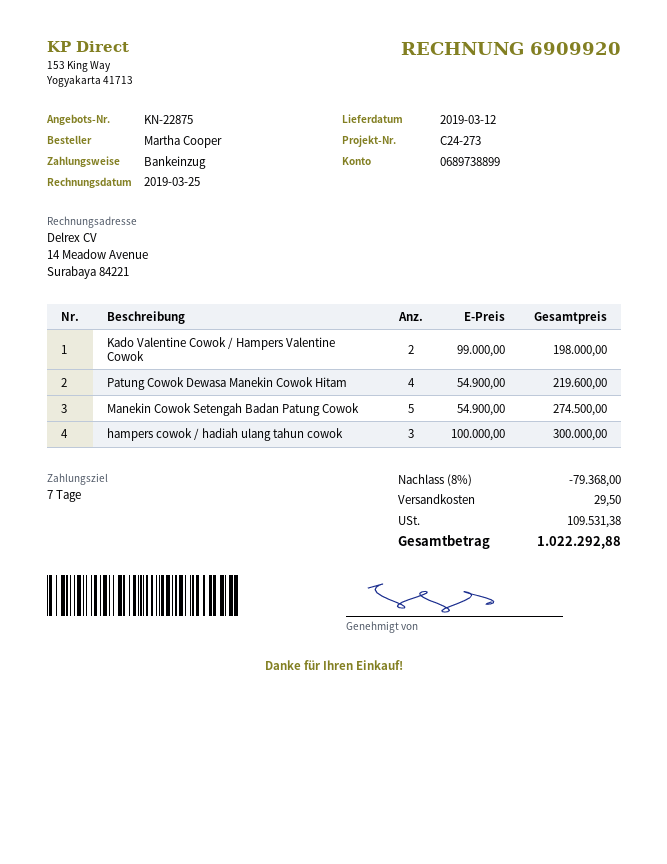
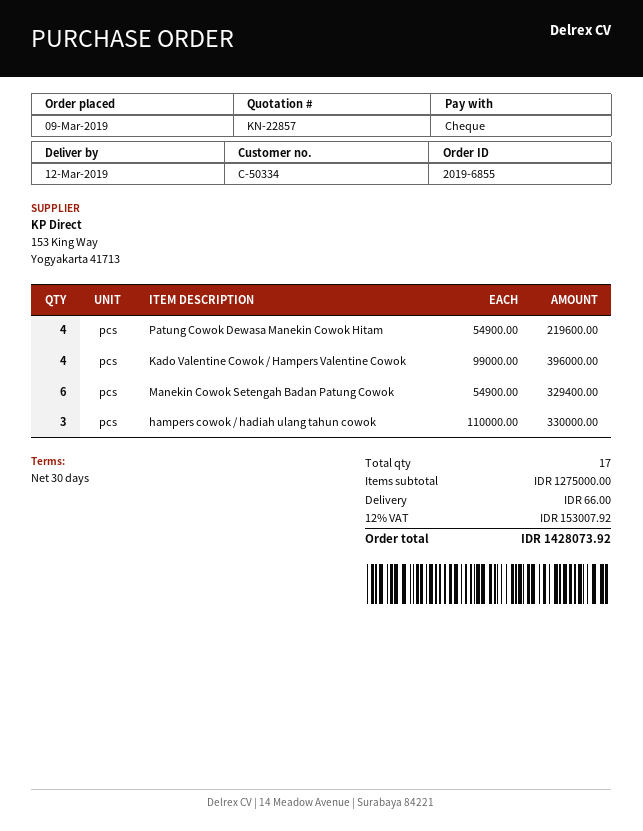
quote number: KN-22875 -> KN-22857
payment terms: 7 days -> 30 days
payment method: direct debit -> cheque
Kado Valentine Cowok / Hampers Valentine Cowok: 2 x 99000.00 = 198000.00 -> 4 x 99000.00 = 396000.00
Manekin Cowok Setengah Badan Patung Cowok: 5 x 54900.00 = 274500.00 -> 6 x 54900.00 = 329400.00
hampers cowok / hadiah ulang tahun cowok: 3 x 100000.00 = 300000.00 -> 3 x 110000.00 = 330000.00
discount: 8% = 79368.00 -> none
shipping: 29.50 -> 66.00
tax: 109531.38 -> 153007.92
total: 1022292.88 -> 1428073.92

